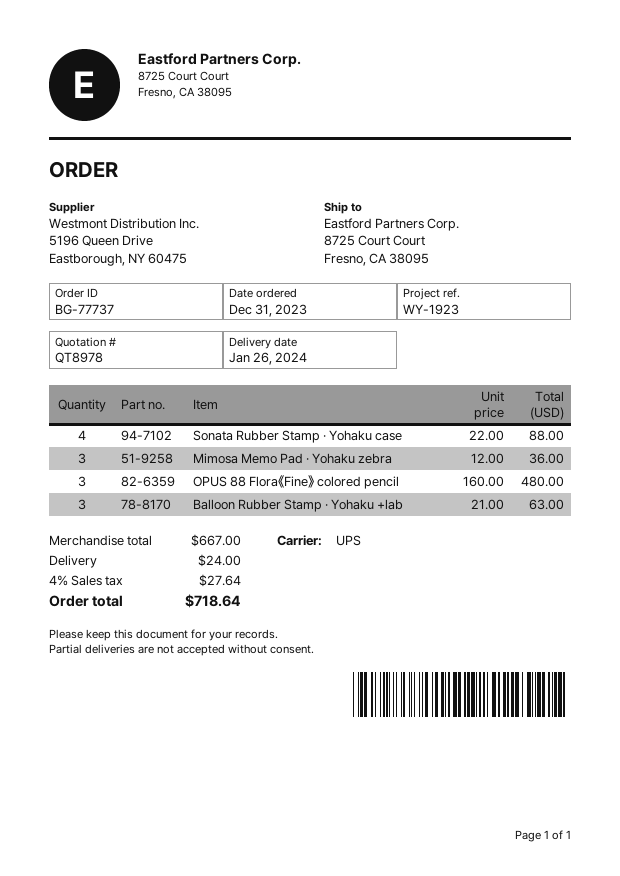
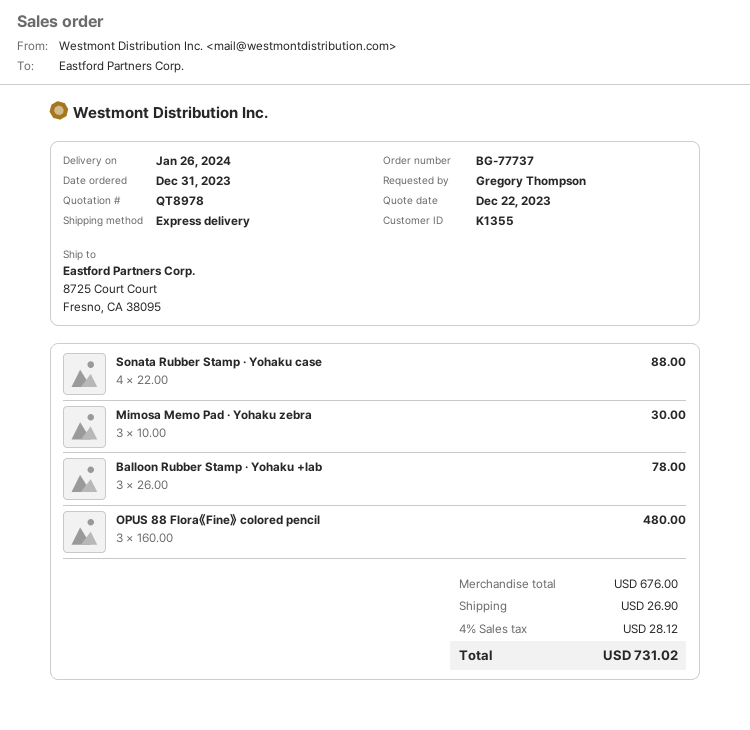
shipping method: UPS -> express
Mimosa Memo Pad · Yohaku zebra: 3 x 12.00 = 36.00 -> 3 x 10.00 = 30.00
Balloon Rubber Stamp · Yohaku +lab: 3 x 21.00 = 63.00 -> 3 x 26.00 = 78.00
subtotal: 667.00 -> 676.00
shipping: 24.00 -> 26.90
tax: 4% = 27.64 -> 4% = 28.12
total: 718.64 -> 731.02

